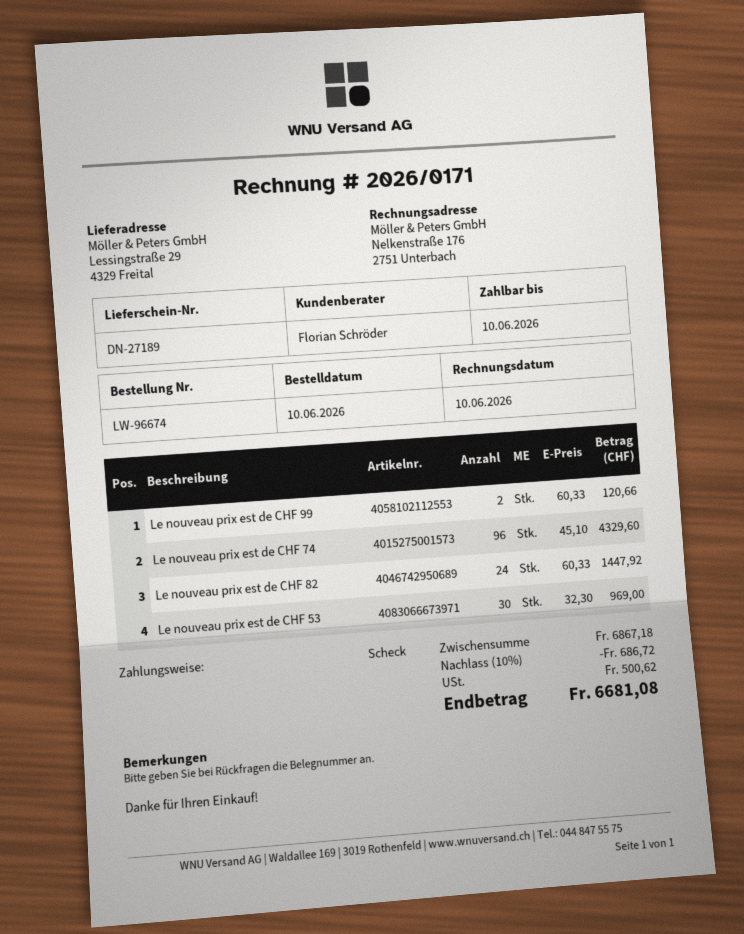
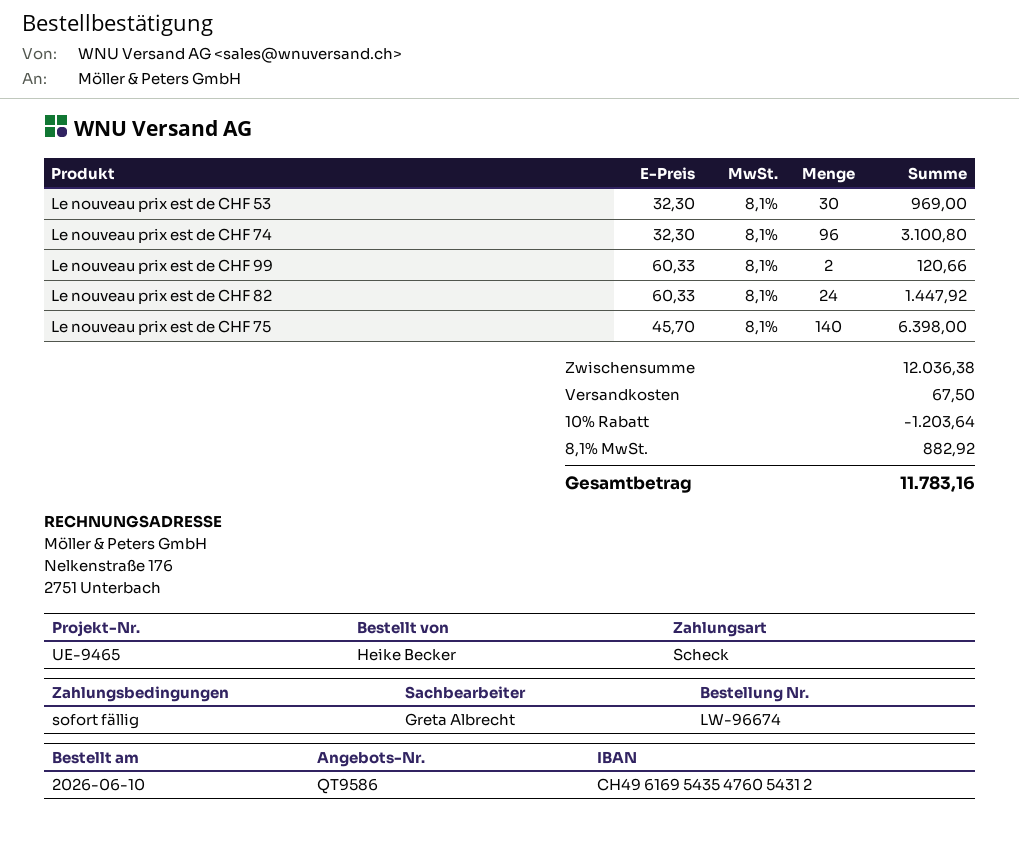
sales rep: Florian Schröder -> Greta Albrecht
Le nouveau prix est de CHF 74: 96 x 45.10 = 4329.60 -> 96 x 32.30 = 3100.80
Le nouveau prix est de CHF 75: none -> 140 x 45.70 = 6398.00
subtotal: 6867.18 -> 12036.38
discount: 10% = 686.72 -> 10% = 1203.64
shipping: none -> 67.50
tax: 500.62 -> 882.92
total: 6681.08 -> 11783.16

